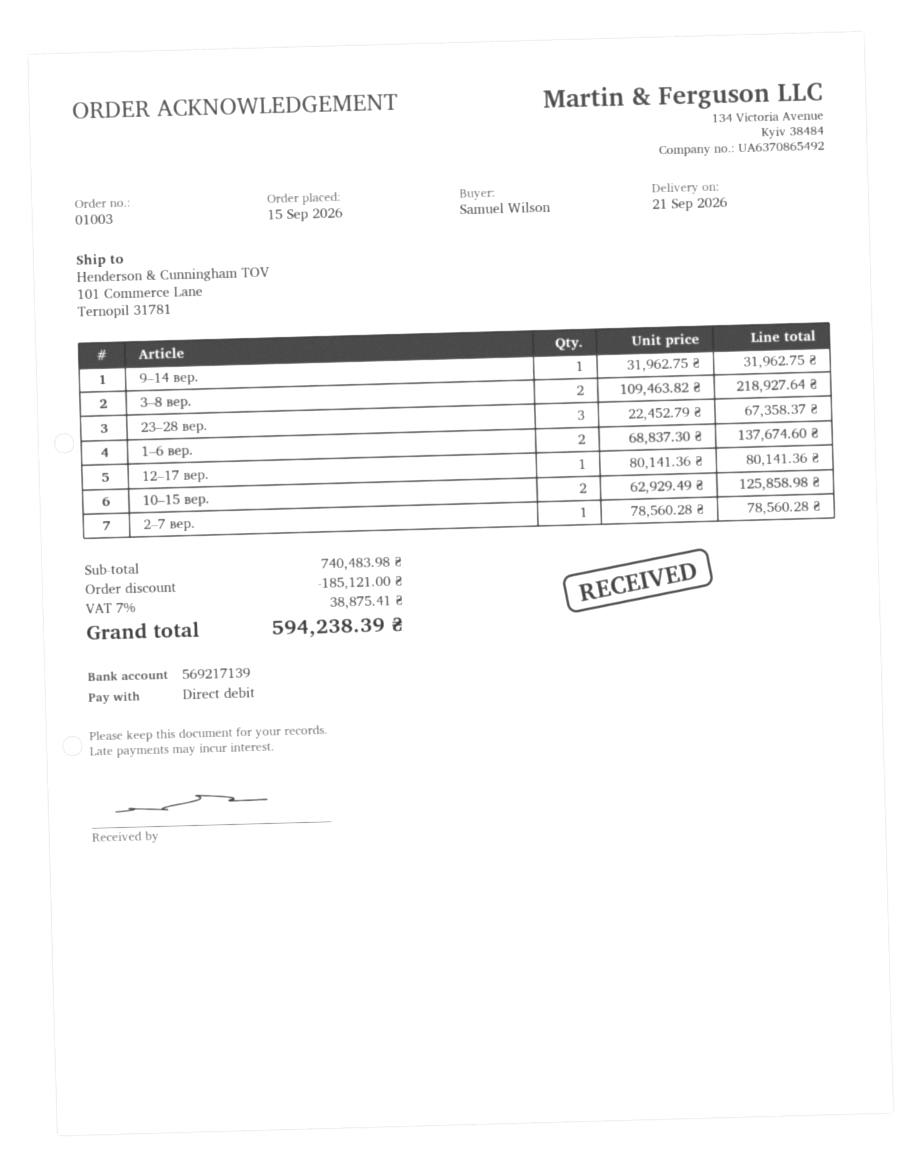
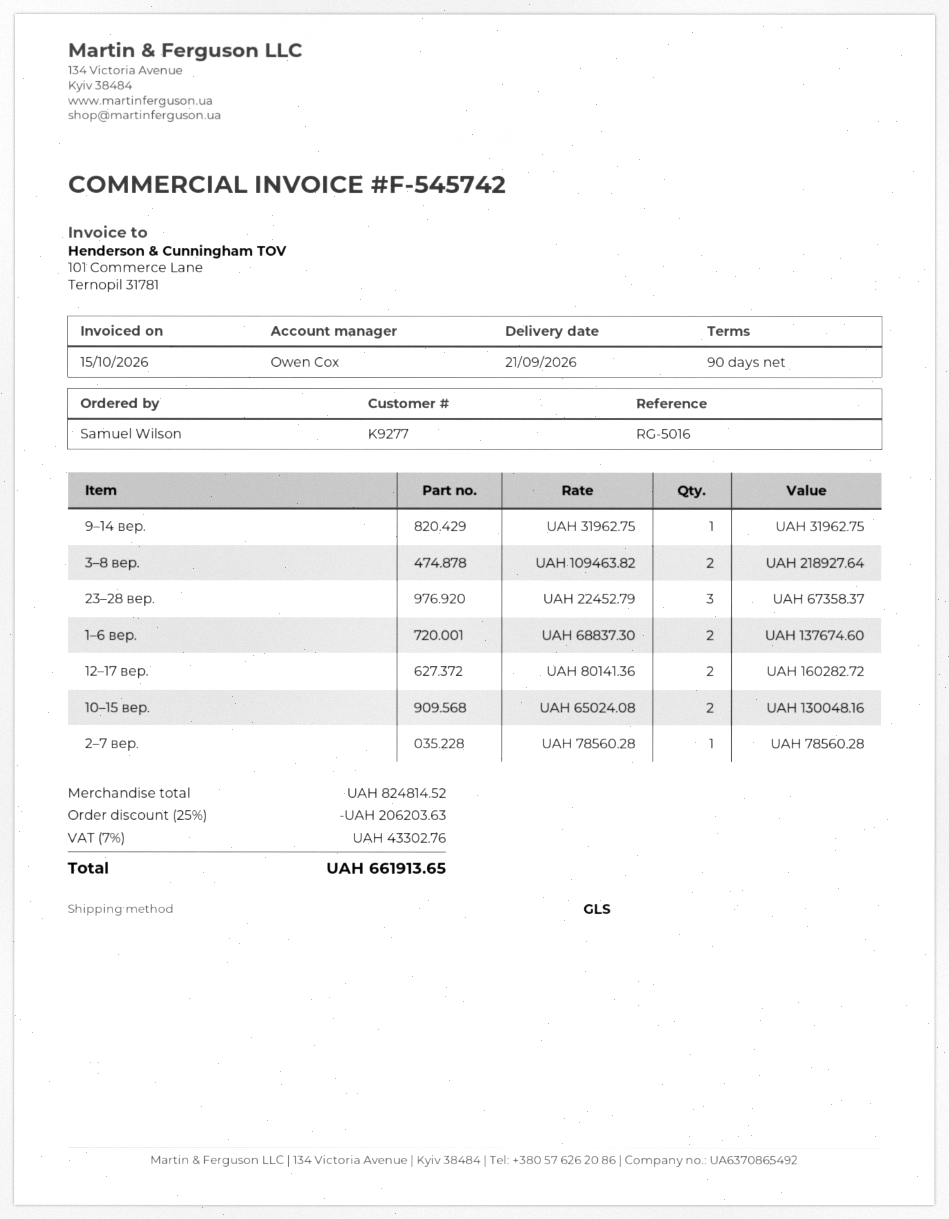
12–17 вер.: 1 x 80141.36 = 80141.36 -> 2 x 80141.36 = 160282.72
10–15 вер.: 2 x 62929.49 = 125858.98 -> 2 x 65024.08 = 130048.16
subtotal: 740483.98 -> 824814.52
discount: 185121.00 -> 206203.63
tax: 7% = 38875.41 -> 7% = 43302.76
total: 594238.39 -> 661913.65

